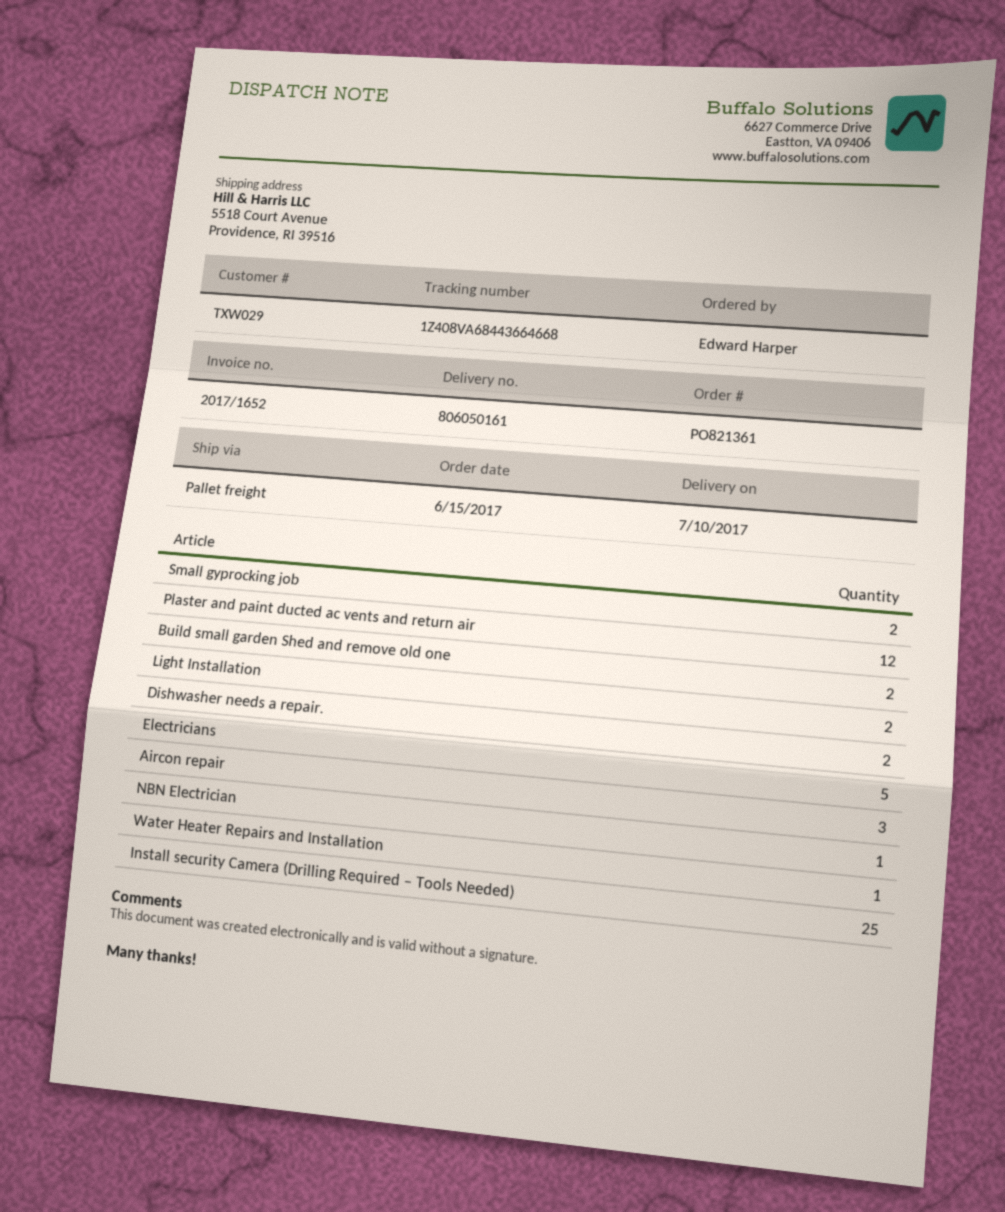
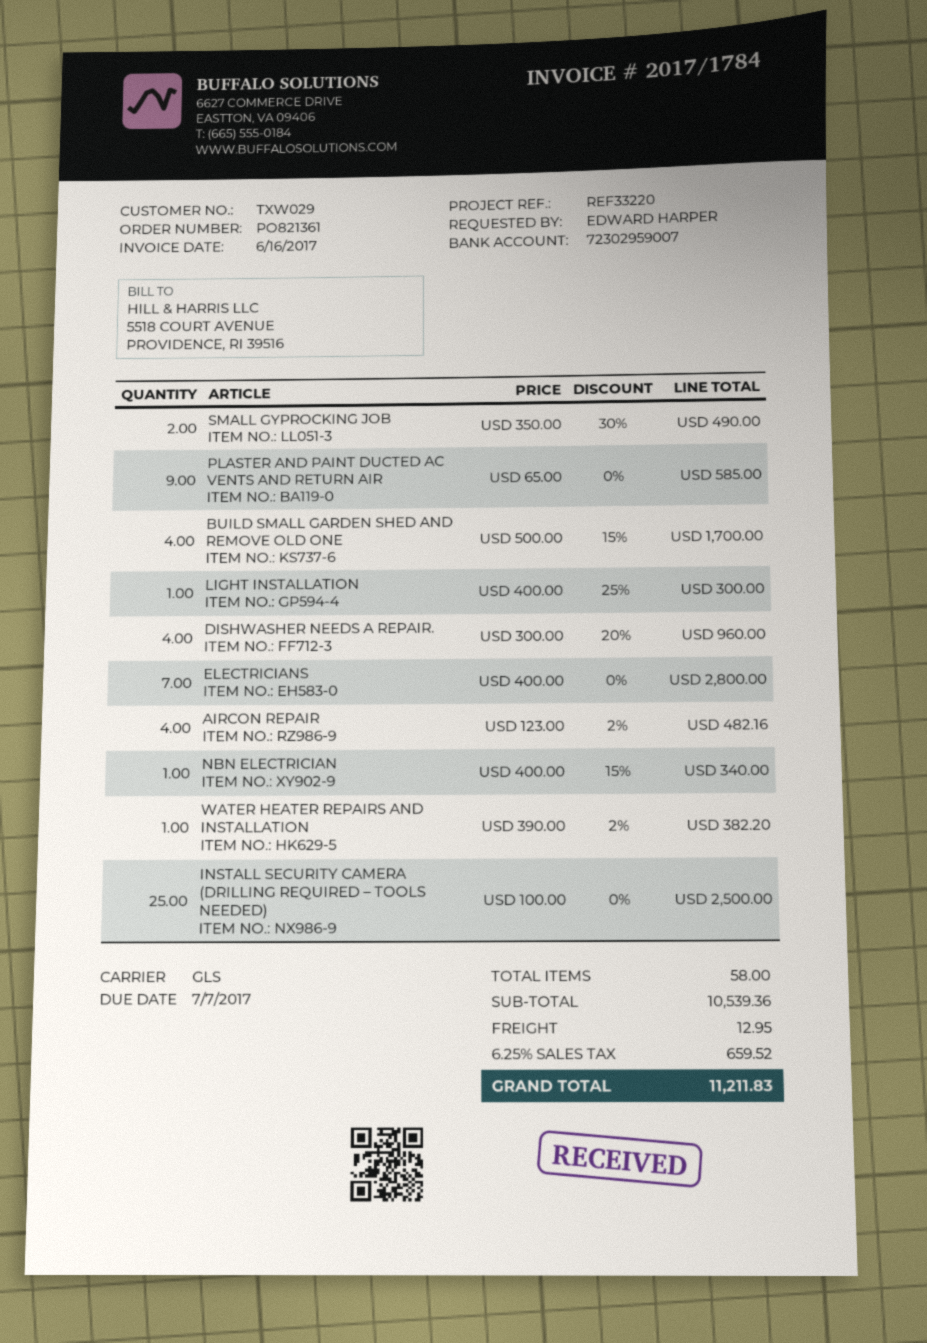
invoice number: 2017/1652 -> 2017/1784
shipping method: pallet freight -> GLS
Plaster and paint ducted ac vents and return air: 12 -> 9
Build small garden Shed and remove old one: 2 -> 4
Light Installation: 2 -> 1
Dishwasher needs a repair.: 2 -> 4
Electricians: 5 -> 7
Aircon repair: 3 -> 4

